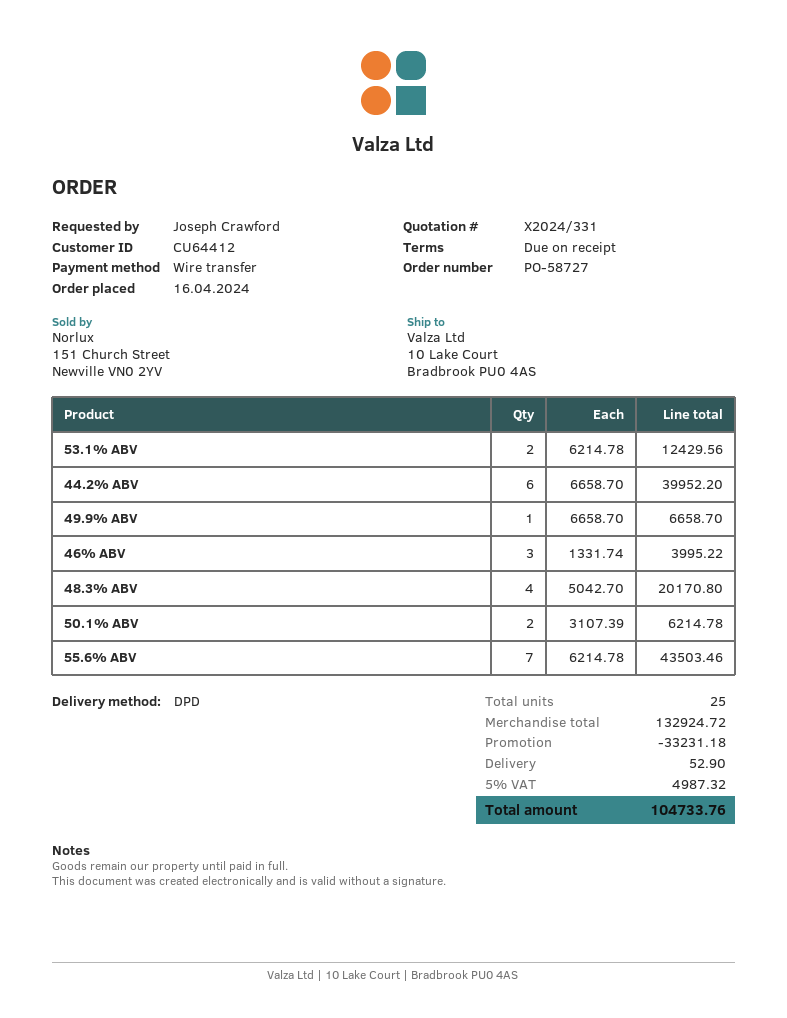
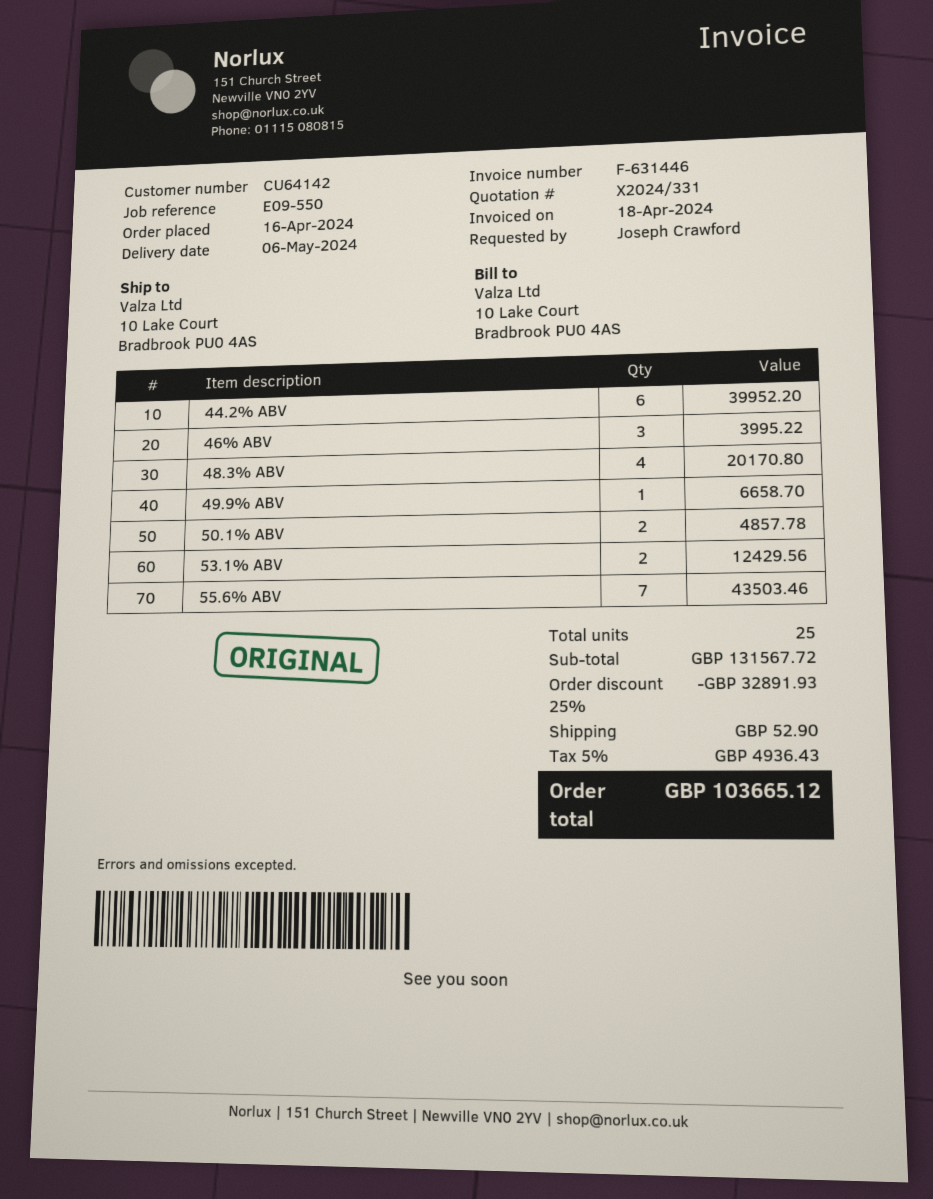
customer number: CU64412 -> CU64142
50.1% ABV: 2 for 6214.78 -> 2 for 4857.78
subtotal: 132924.72 -> 131567.72
discount: 33231.18 -> 32891.93
tax: 5% = 4987.32 -> 5% = 4936.43
total: 104733.76 -> 103665.12

